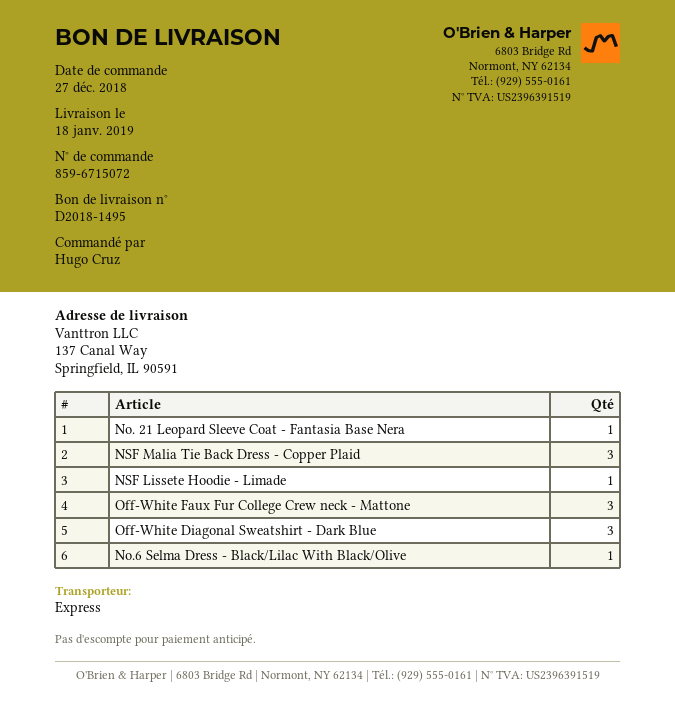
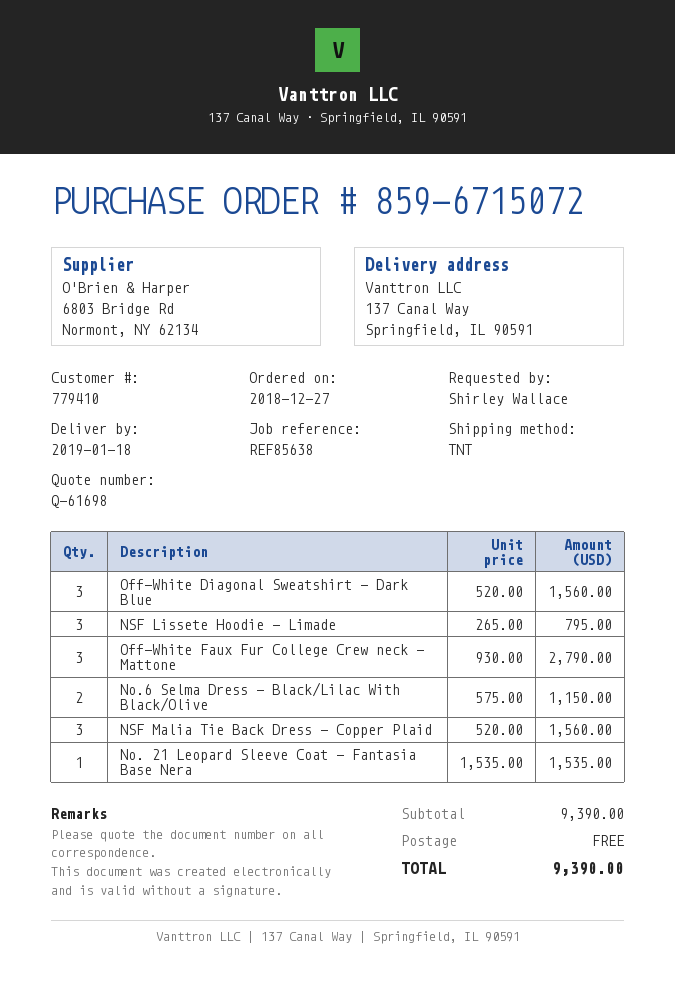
ordered by: Hugo Cruz -> Shirley Wallace
shipping method: express -> TNT
NSF Lissete Hoodie - Limade: 1 -> 3
No.6 Selma Dress - Black/Lilac With Black/Olive: 1 -> 2

